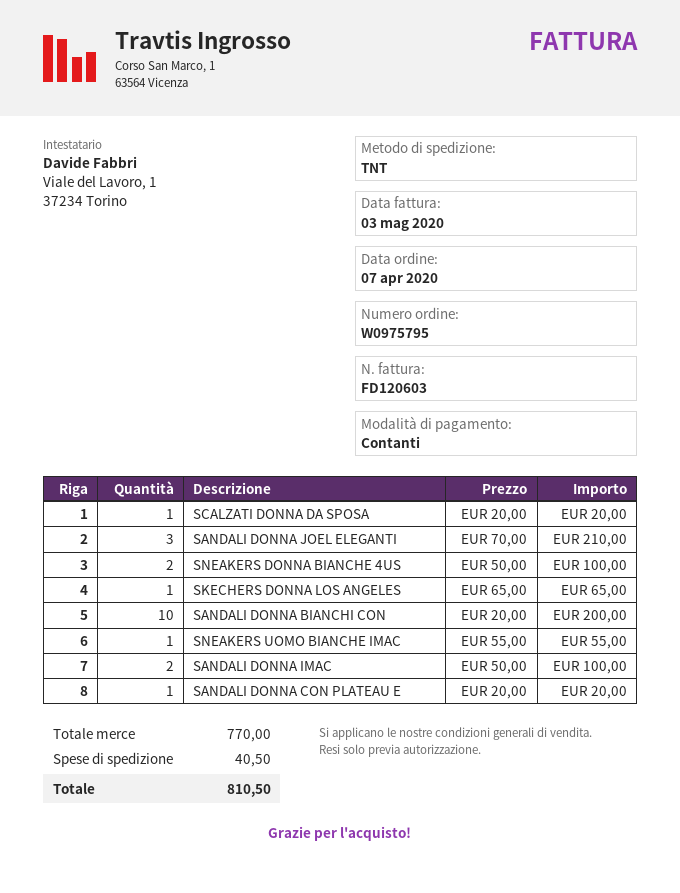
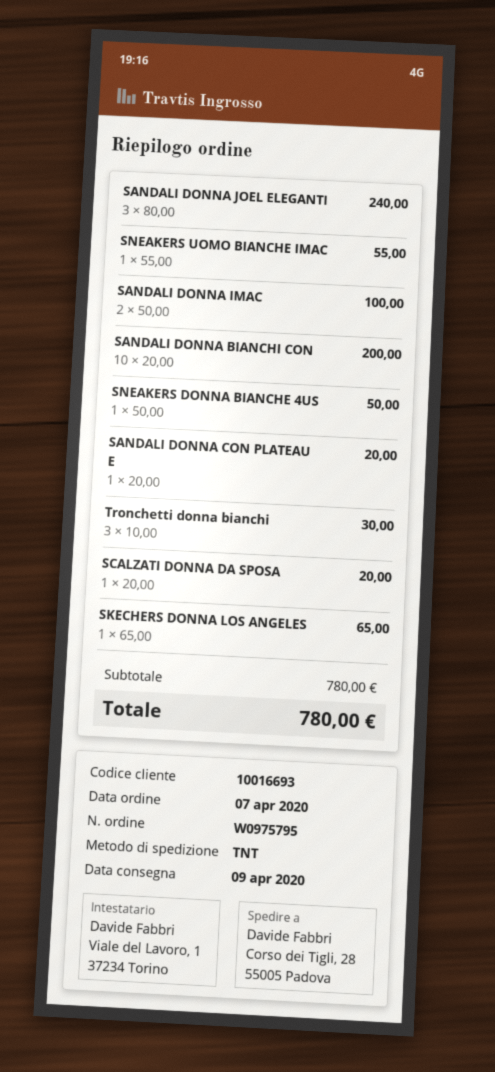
SANDALI DONNA JOEL ELEGANTI: 3 x 70.00 = 210.00 -> 3 x 80.00 = 240.00
SNEAKERS DONNA BIANCHE 4US: 2 x 50.00 = 100.00 -> 1 x 50.00 = 50.00
Tronchetti donna bianchi: none -> 3 x 10.00 = 30.00
subtotal: 770.00 -> 780.00
shipping: 40.50 -> none
total: 810.50 -> 780.00

